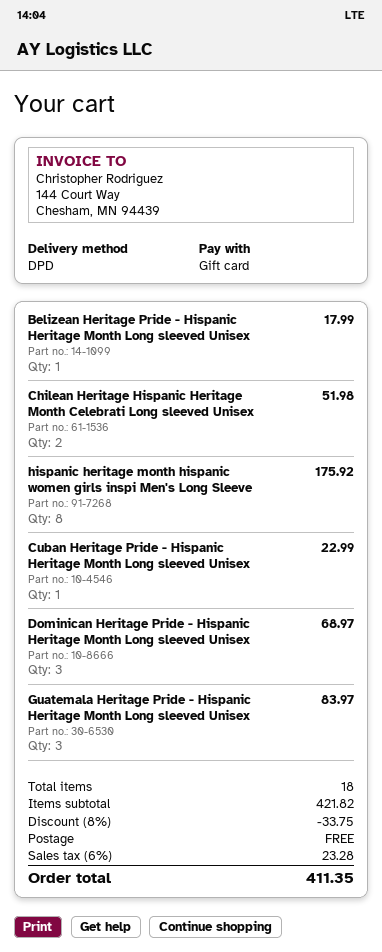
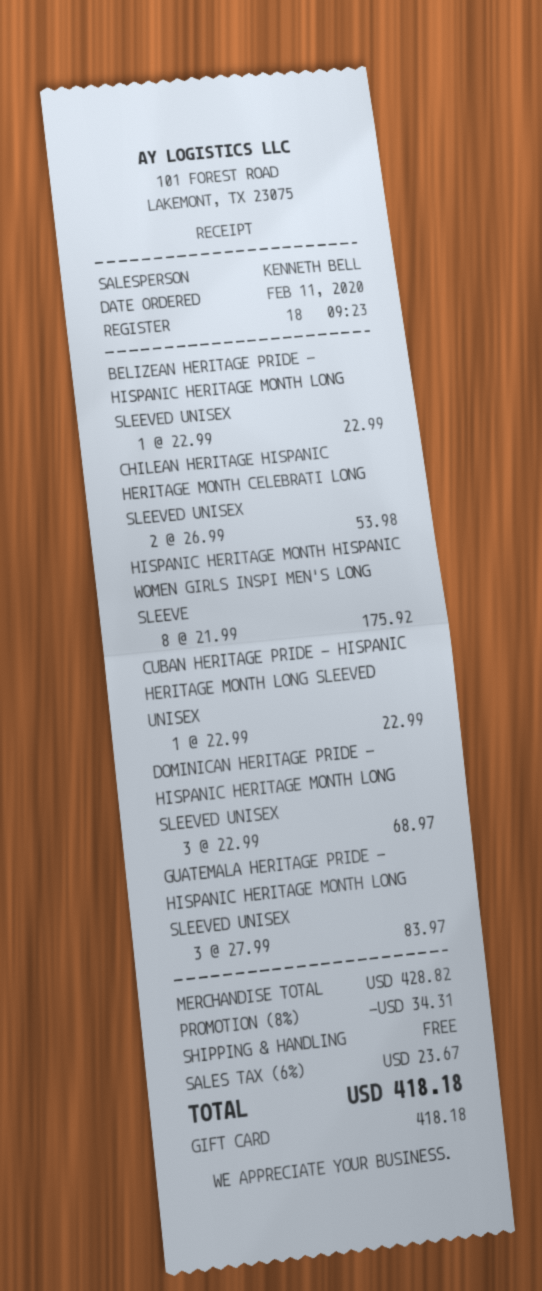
Belizean Heritage Pride - Hispanic Heritage Month Long sleeved Unisex: 1 for 17.99 -> 1 for 22.99
Chilean Heritage Hispanic Heritage Month Celebrati Long sleeved Unisex: 2 for 51.98 -> 2 for 53.98
subtotal: 421.82 -> 428.82
discount: 8% = 33.75 -> 8% = 34.31
tax: 6% = 23.28 -> 6% = 23.67
total: 411.35 -> 418.18

